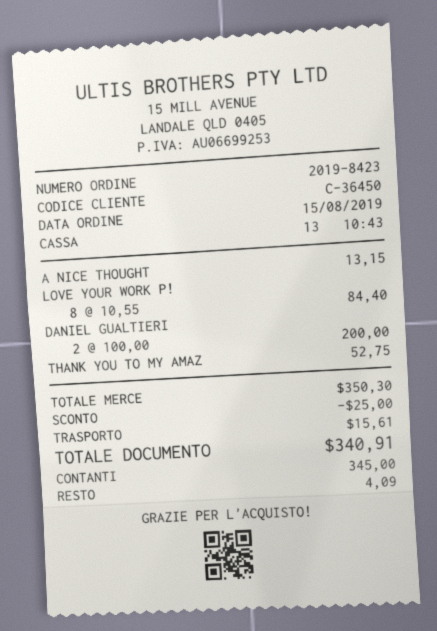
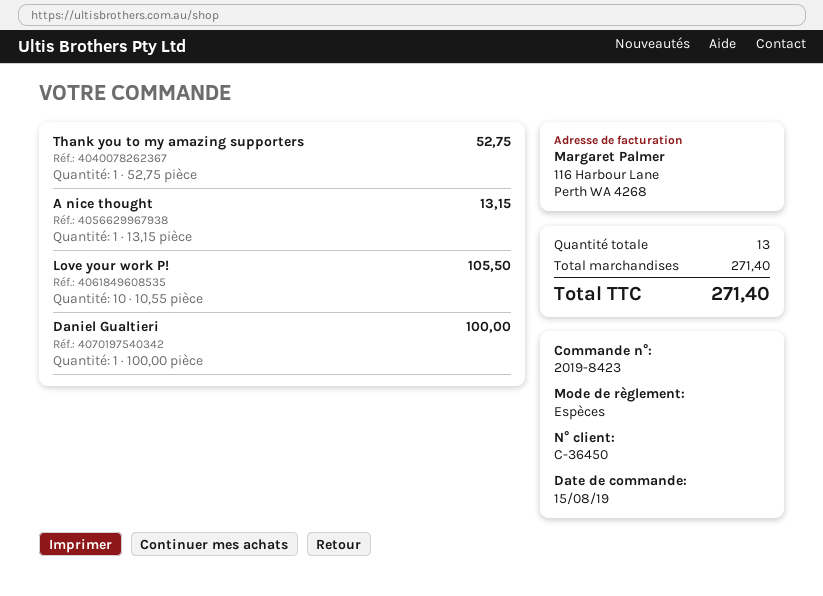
LOVE YOUR WORK P!: 8 x 10.55 = 84.40 -> 10 x 10.55 = 105.50
DANIEL GUALTIERI: 2 x 100.00 = 200.00 -> 1 x 100.00 = 100.00
subtotal: 350.30 -> 271.40
discount: 25.00 -> none
shipping: 15.61 -> none
total: 340.91 -> 271.40

